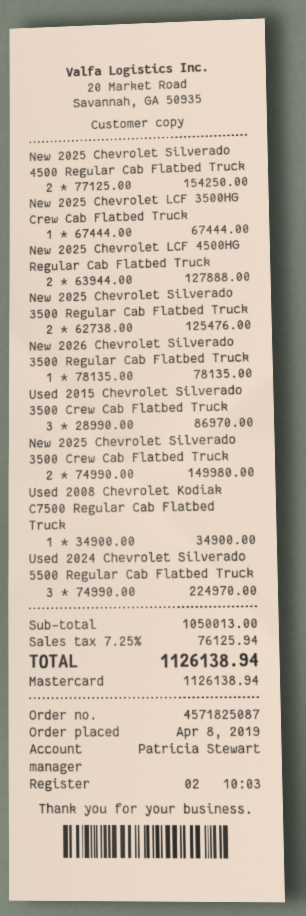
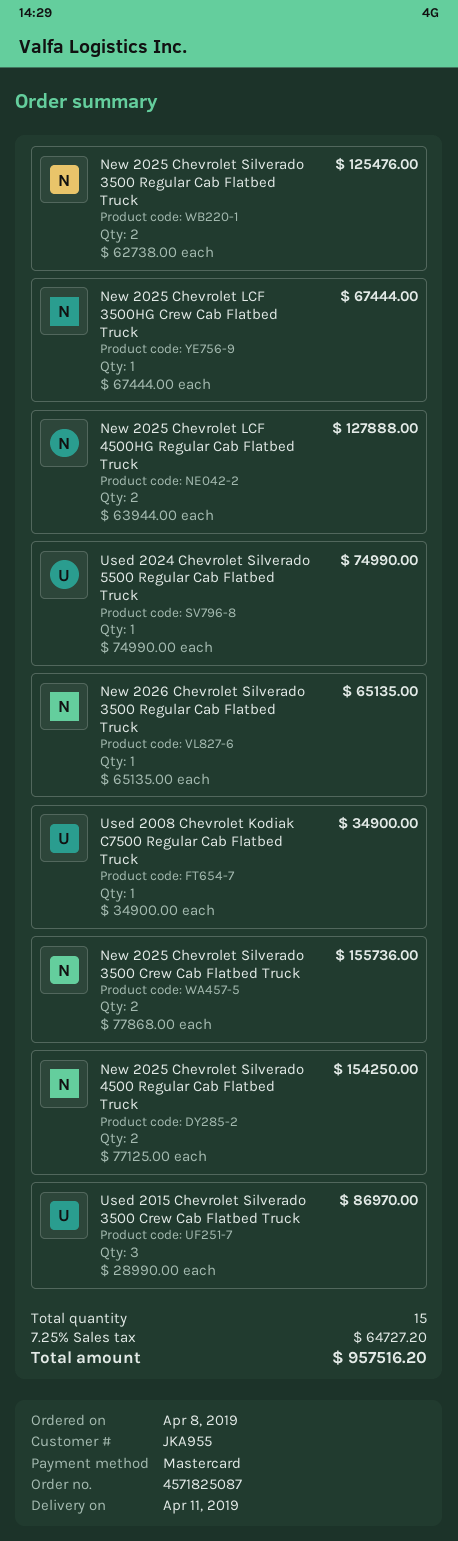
New 2026 Chevrolet Silverado 3500 Regular Cab Flatbed Truck: 1 x 78135.00 = 78135.00 -> 1 x 65135.00 = 65135.00
New 2025 Chevrolet Silverado 3500 Crew Cab Flatbed Truck: 2 x 74990.00 = 149980.00 -> 2 x 77868.00 = 155736.00
Used 2024 Chevrolet Silverado 5500 Regular Cab Flatbed Truck: 3 x 74990.00 = 224970.00 -> 1 x 74990.00 = 74990.00
tax: 7.25% = 76125.94 -> 7.25% = 64727.20
total: 1126138.94 -> 957516.20

